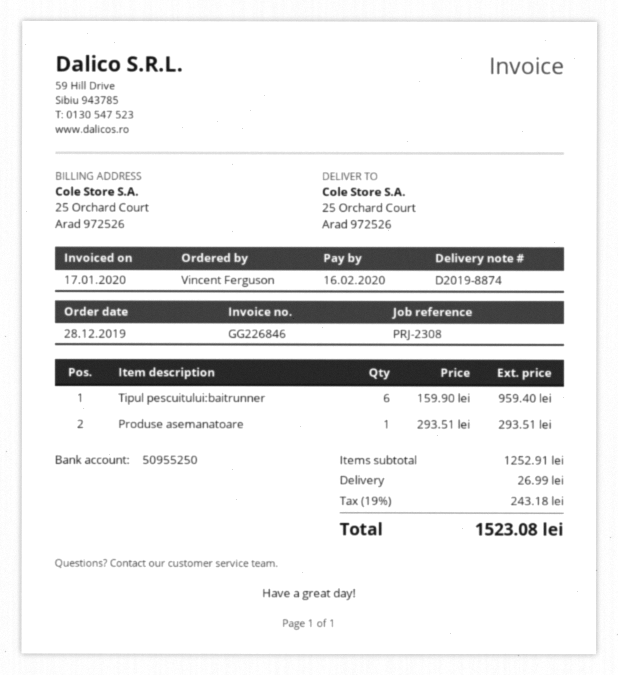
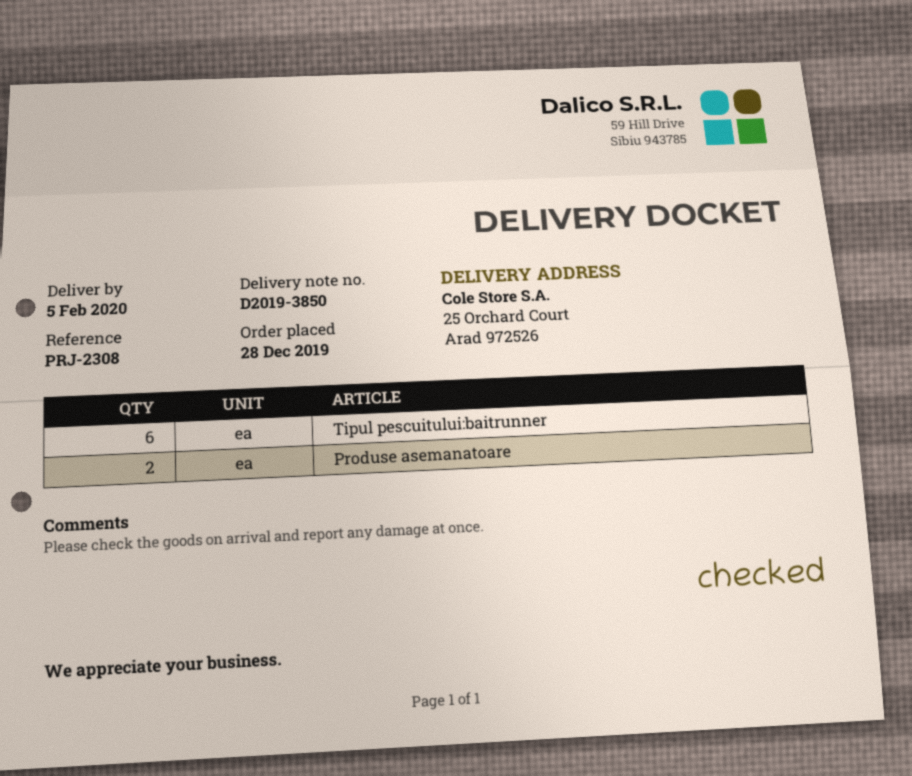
delivery note number: D2019-8874 -> D2019-3850
Produse asemanatoare: 1 -> 2

